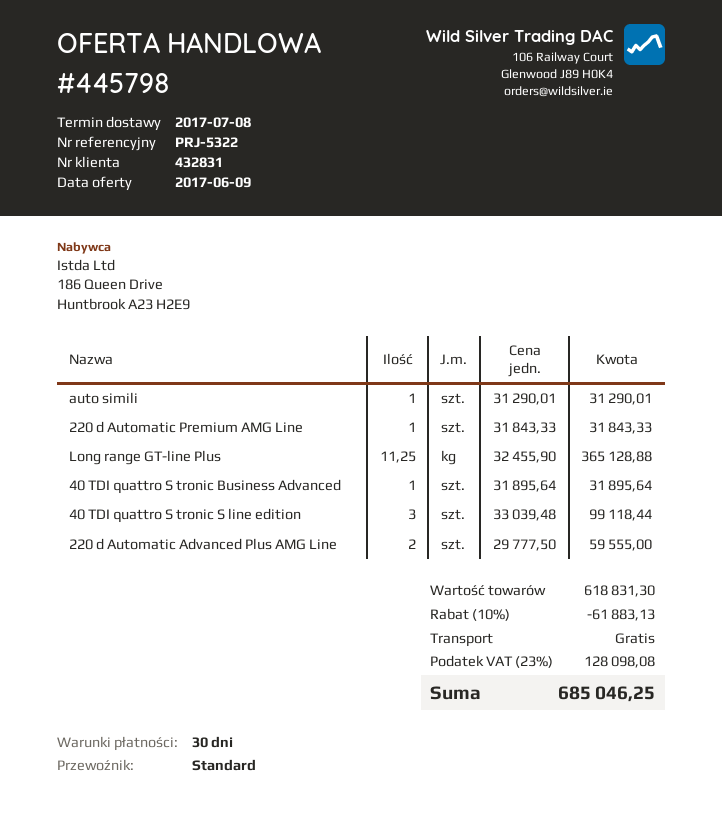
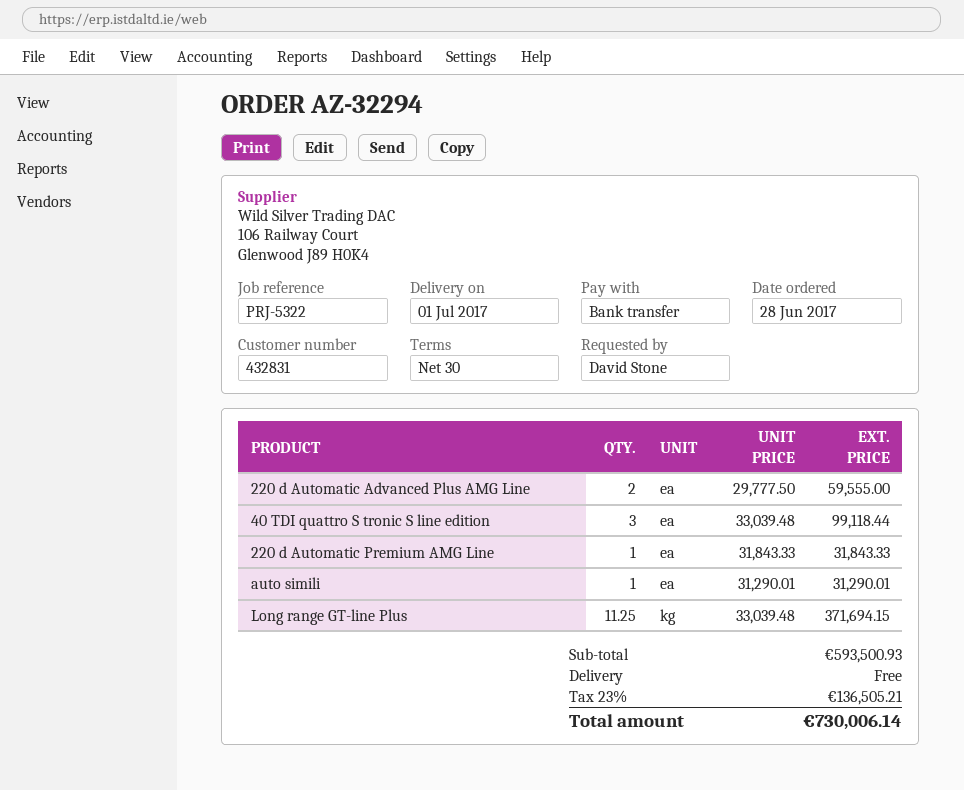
delivery date: 2017-07-08 -> 2017-07-01
Long range GT-line Plus: 11.25 x 32455.90 = 365128.88 -> 11.25 x 33039.48 = 371694.15
40 TDI quattro S tronic Business Advanced: 1 x 31895.64 = 31895.64 -> none
subtotal: 618831.30 -> 593500.93
discount: 10% = 61883.13 -> none
tax: 23% = 128098.08 -> 23% = 136505.21
total: 685046.25 -> 730006.14

